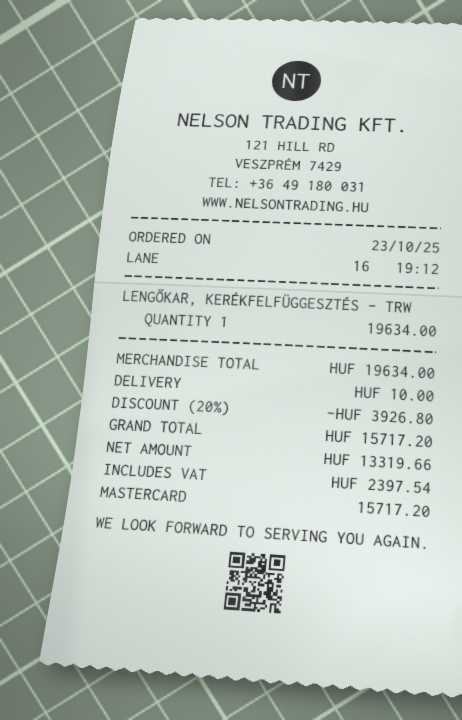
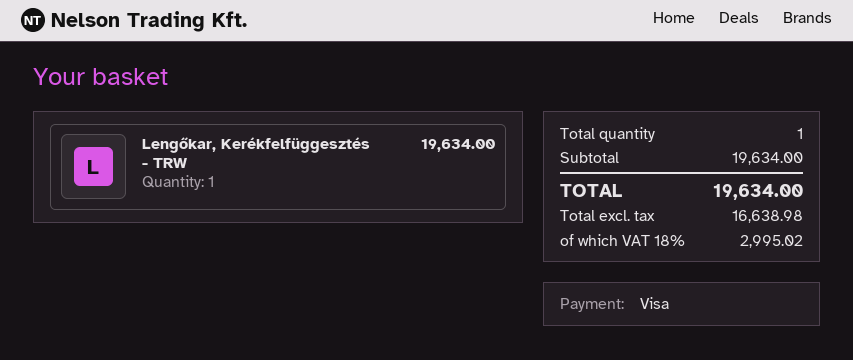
payment method: Mastercard -> Visa
discount: 20% = 3926.80 -> none
shipping: 10.00 -> none
net: 13319.66 -> 16638.98
tax: 2397.54 -> 2995.02
total: 15717.20 -> 19634.00

